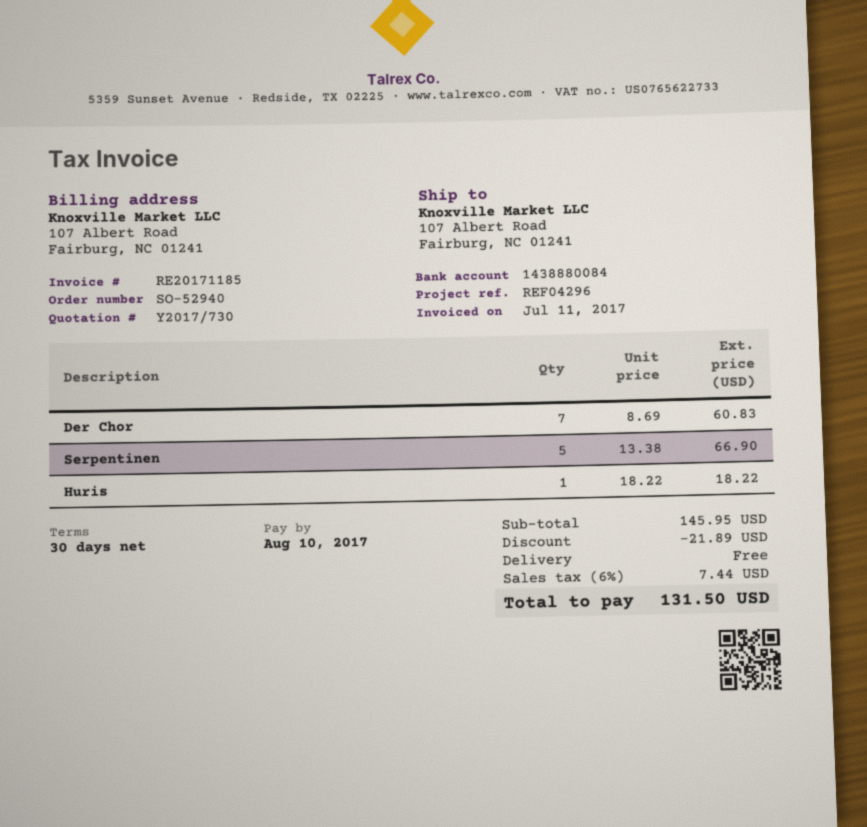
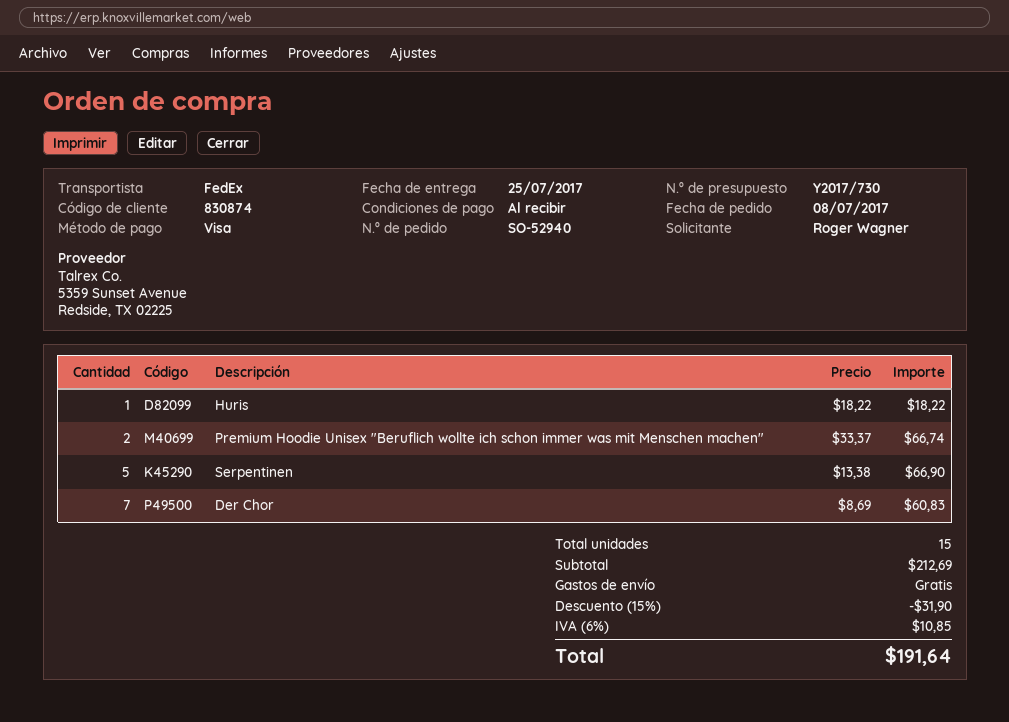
payment terms: 30 days -> on receipt
Premium Hoodie Unisex "Beruflich wollte ich schon immer was mit Menschen machen": none -> 2 x 33.37 = 66.74
subtotal: 145.95 -> 212.69
discount: 21.89 -> 31.90
tax: 6% = 7.44 -> 6% = 10.85
total: 131.50 -> 191.64

